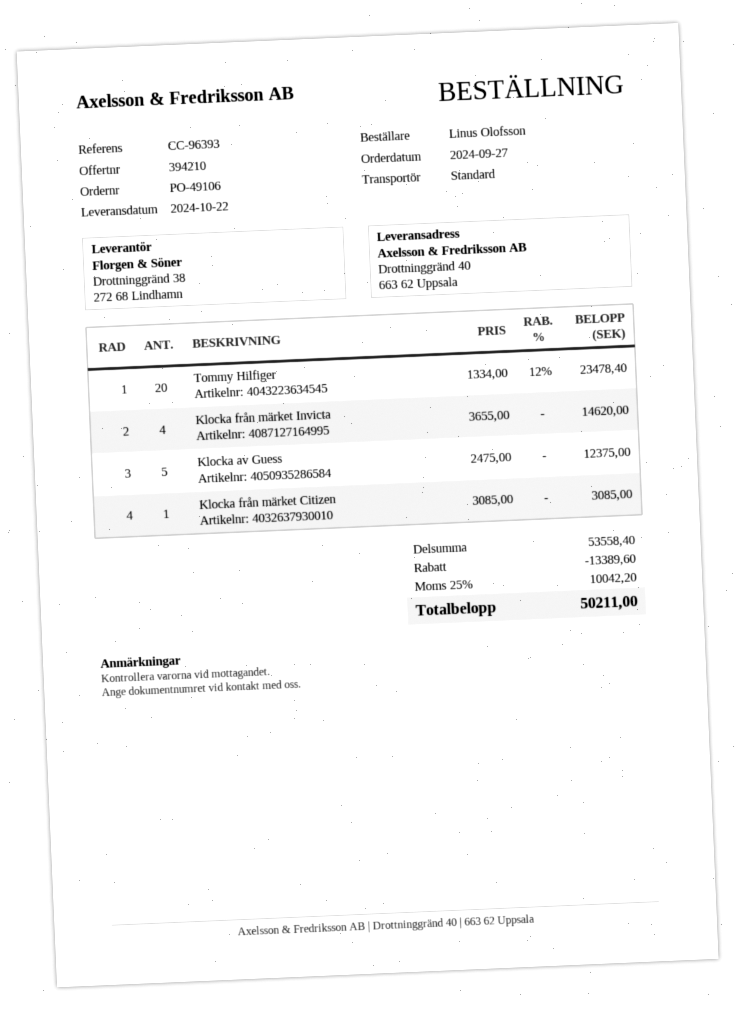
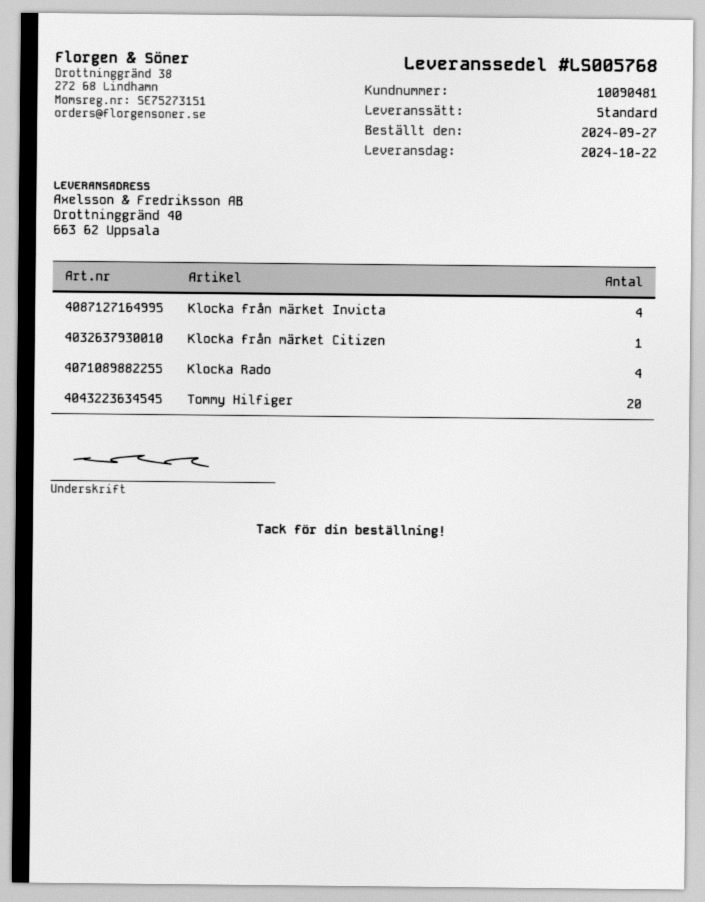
Klocka av Guess: 5 -> none
Klocka Rado: none -> 4

